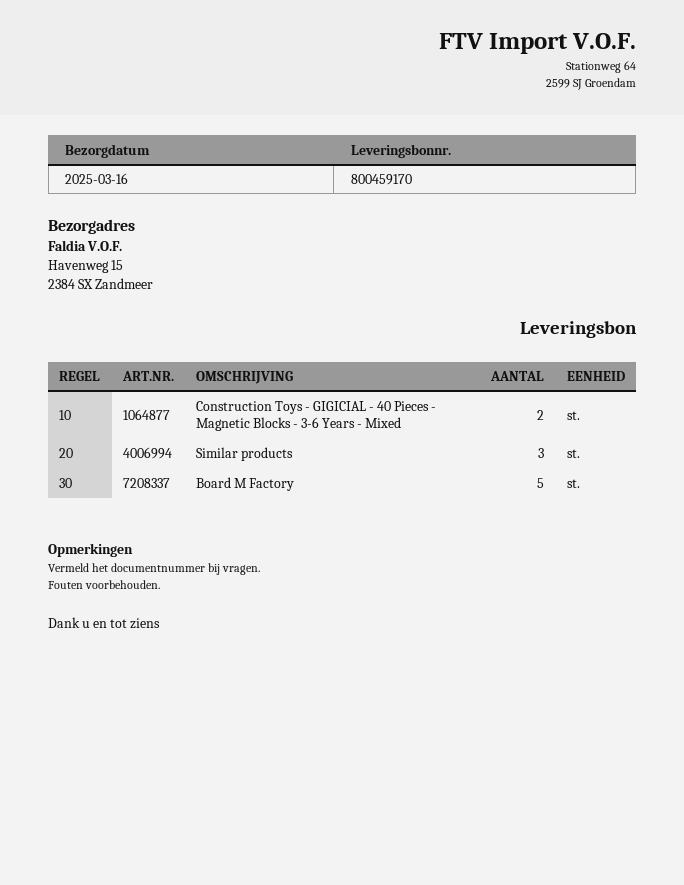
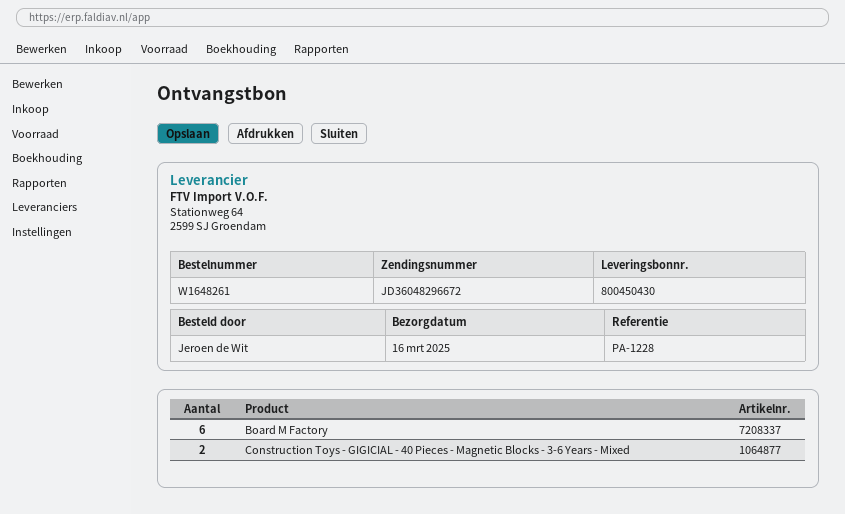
delivery note number: 800459170 -> 800450430
Similar products: 3 -> none
Board M Factory: 5 -> 6

